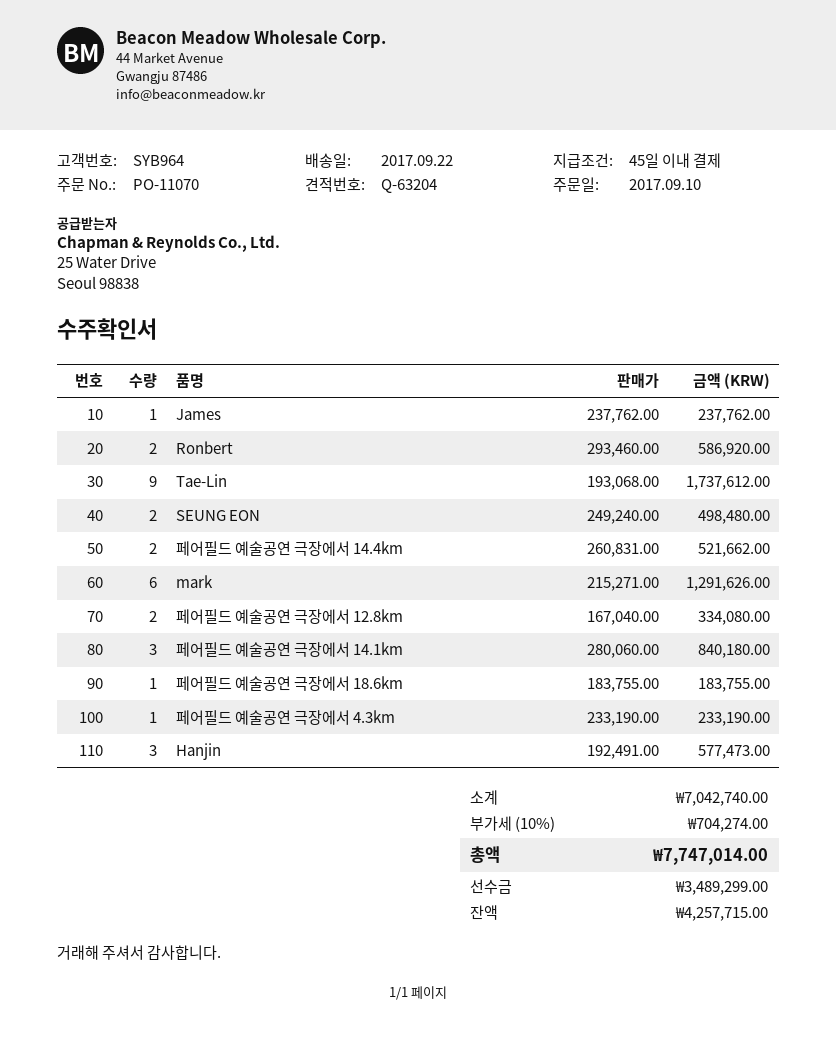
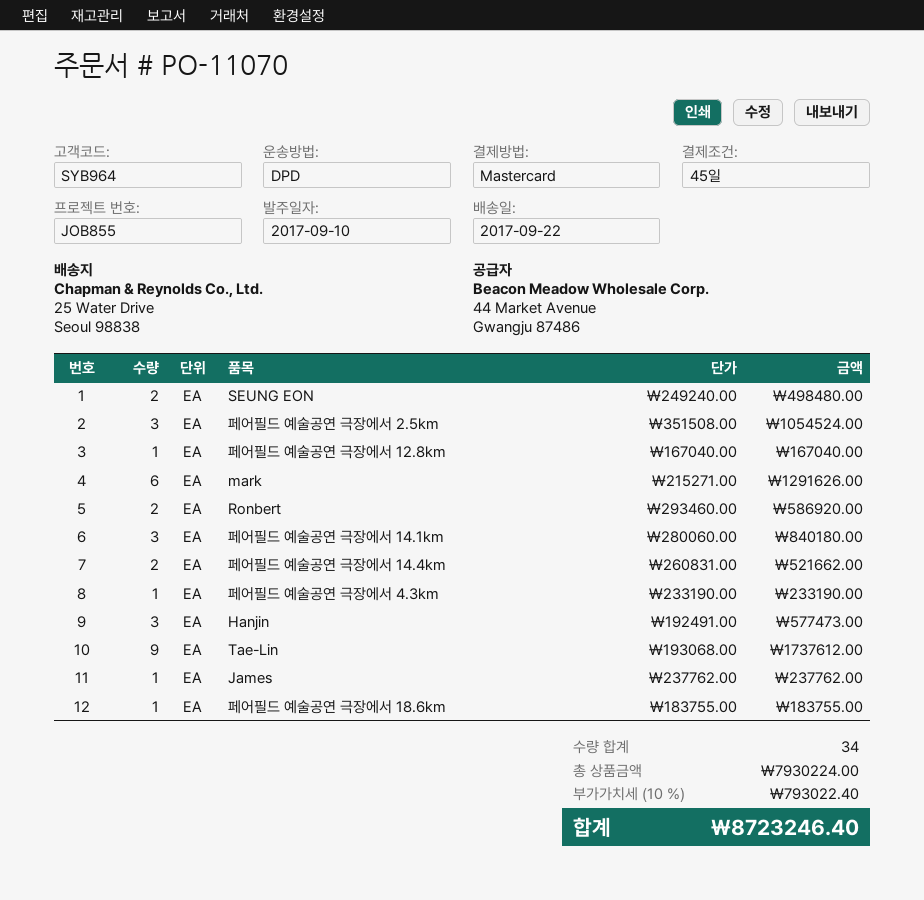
페어필드 예술공연 극장에서 12.8km: 2 x 167040.00 = 334080.00 -> 1 x 167040.00 = 167040.00
페어필드 예술공연 극장에서 2.5km: none -> 3 x 351508.00 = 1054524.00
subtotal: 7042740.00 -> 7930224.00
tax: 10% = 704274.00 -> 10% = 793022.40
total: 7747014.00 -> 8723246.40

